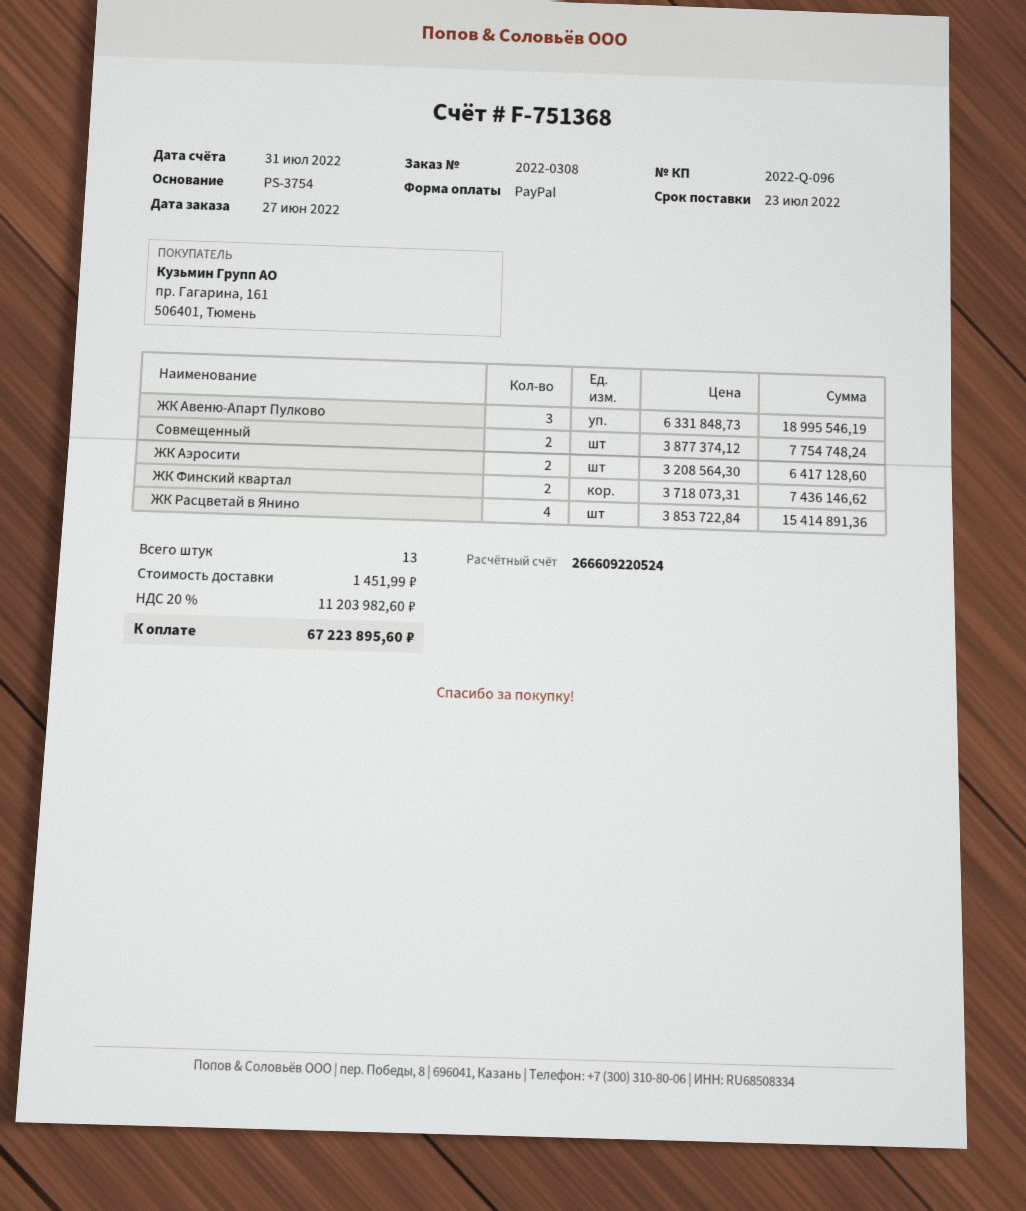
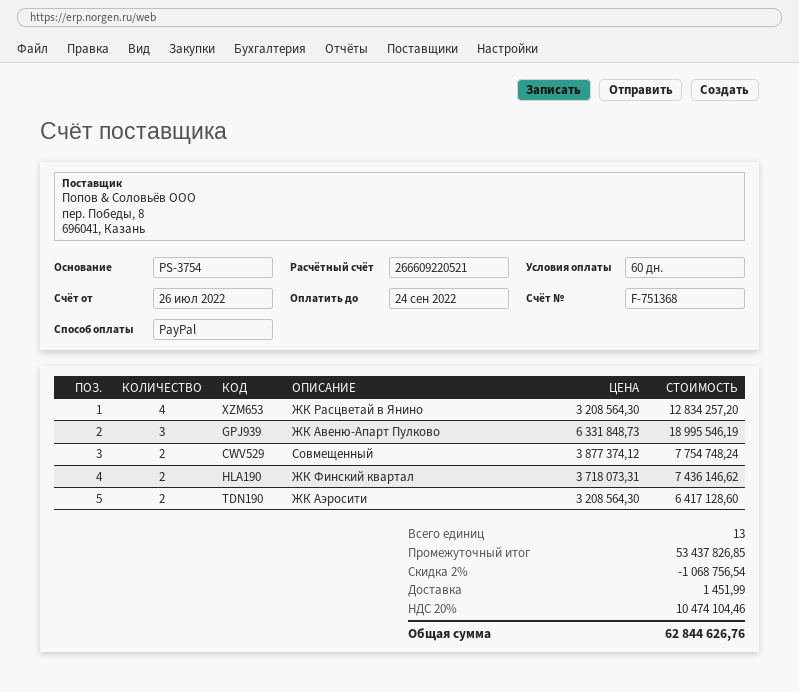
invoice date: 2022-07-31 -> 2022-07-26
bank account: 266609220524 -> 266609220521
ЖК Расцветай в Янино: 4 x 3853722.84 = 15414891.36 -> 4 x 3208564.30 = 12834257.20
discount: none -> 2% = 1068756.54
tax: 20% = 11203982.60 -> 20% = 10474104.46
total: 67223895.60 -> 62844626.76

